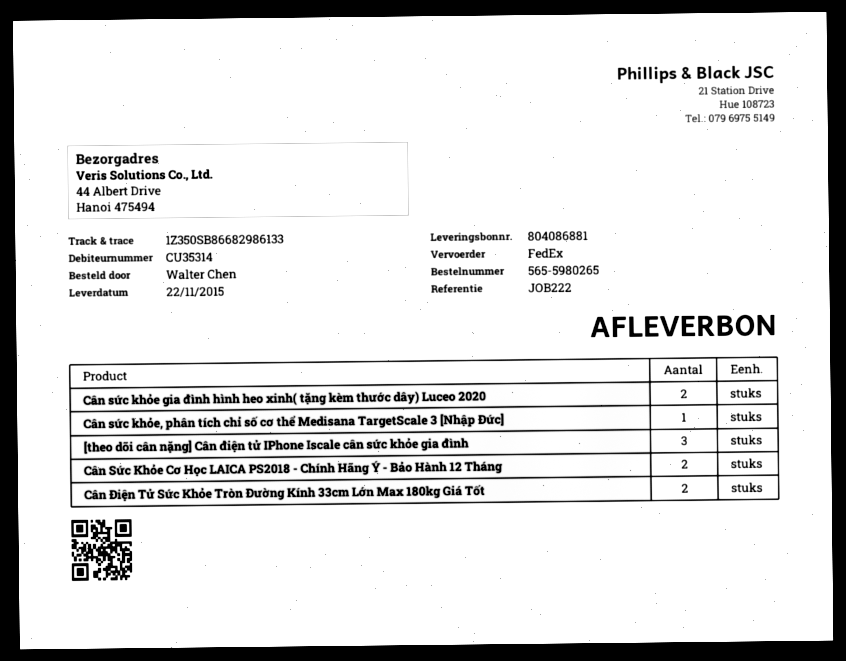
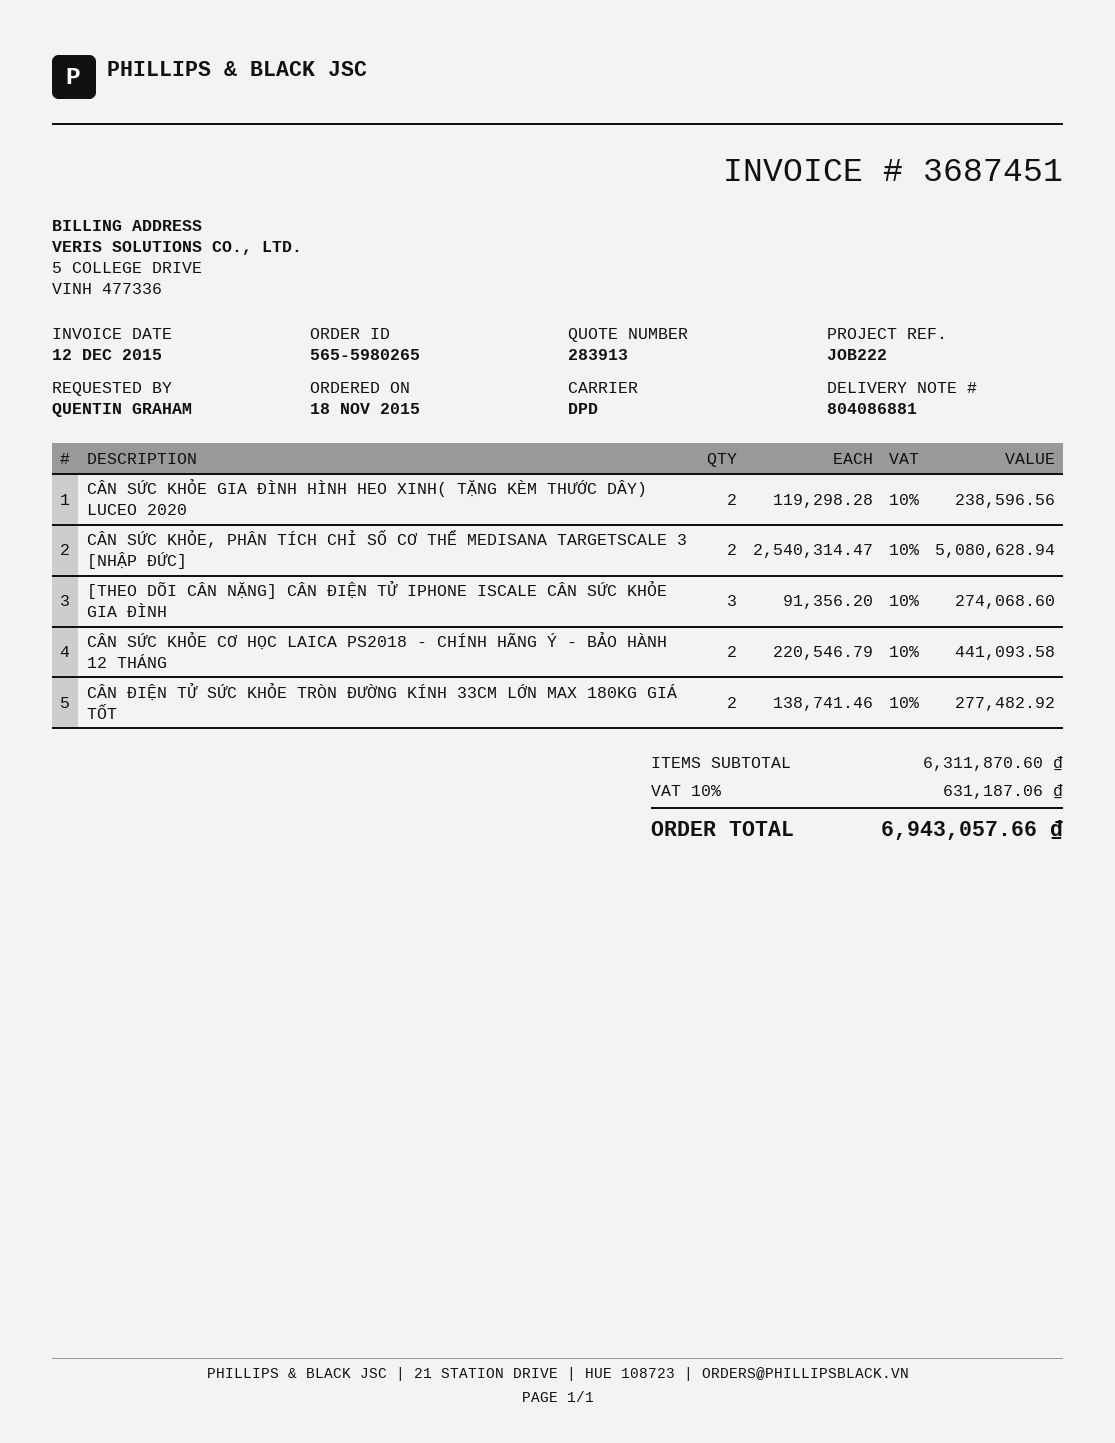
ordered by: Walter Chen -> QUENTIN GRAHAM
shipping method: FedEx -> DPD
Cân sức khỏe, phân tích chỉ số cơ thể Medisana TargetScale 3 [Nhập Đức]: 1 -> 2

